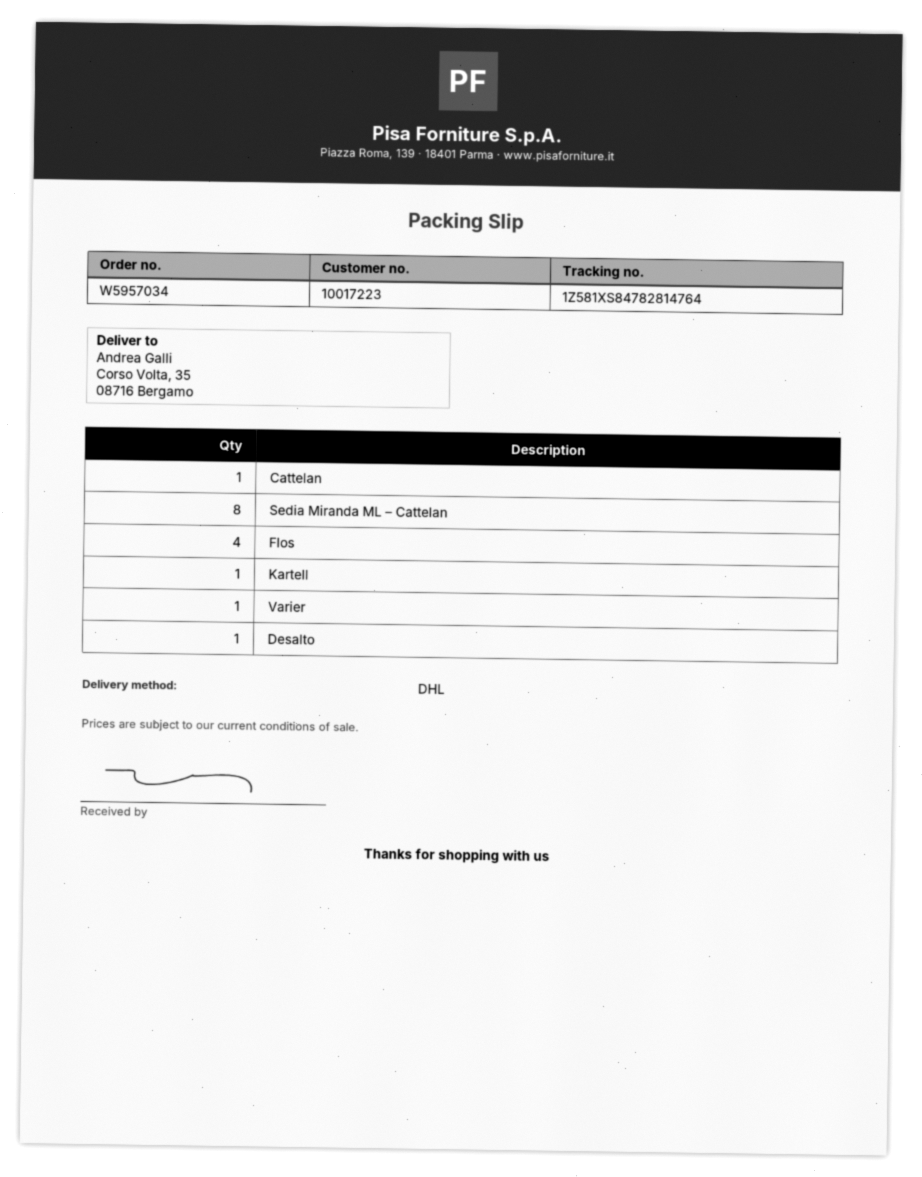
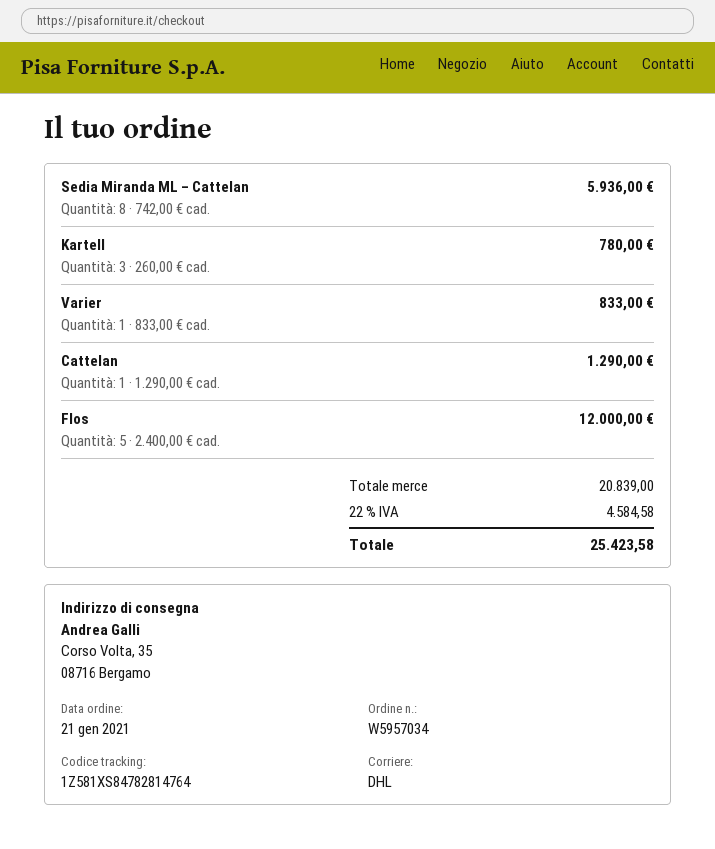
Flos: 4 -> 5
Kartell: 1 -> 3
Desalto: 1 -> none

